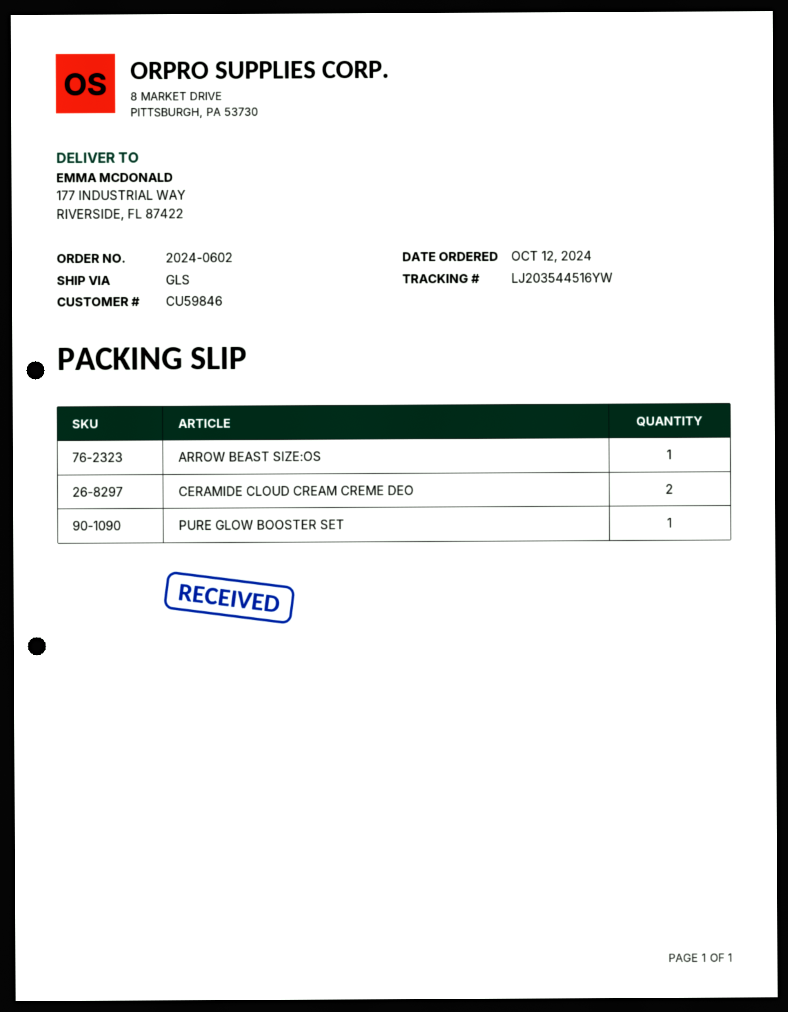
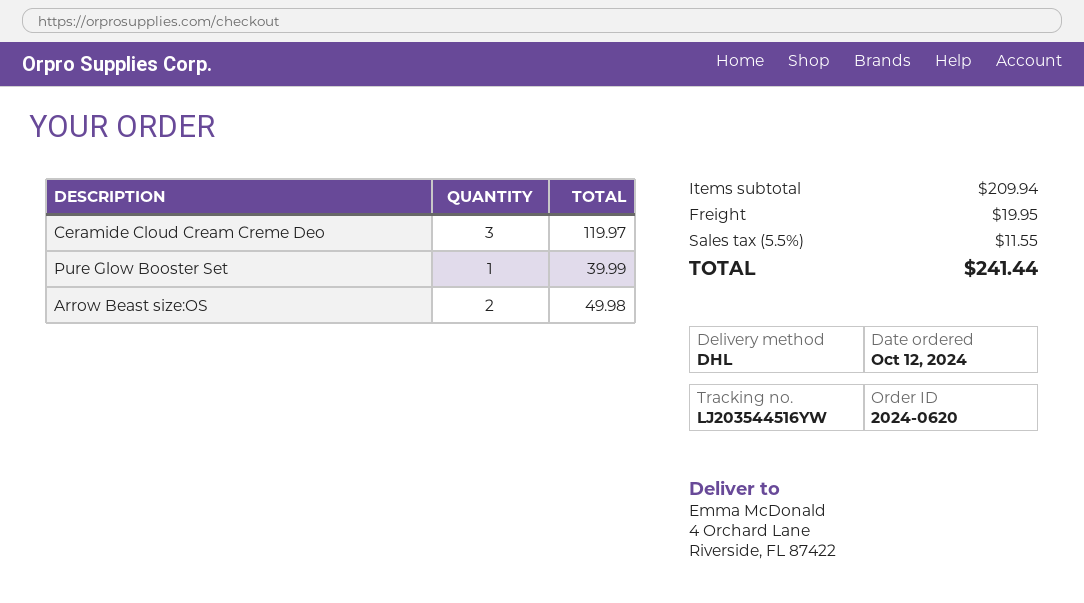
order number: 2024-0602 -> 2024-0620
shipping method: GLS -> DHL
ship to: 177 INDUSTRIAL WAY, RIVERSIDE, FL 87422 -> 4 Orchard Lane, Riverside, FL 87422
ARROW BEAST SIZE:OS: 1 -> 2
CERAMIDE CLOUD CREAM CREME DEO: 2 -> 3

